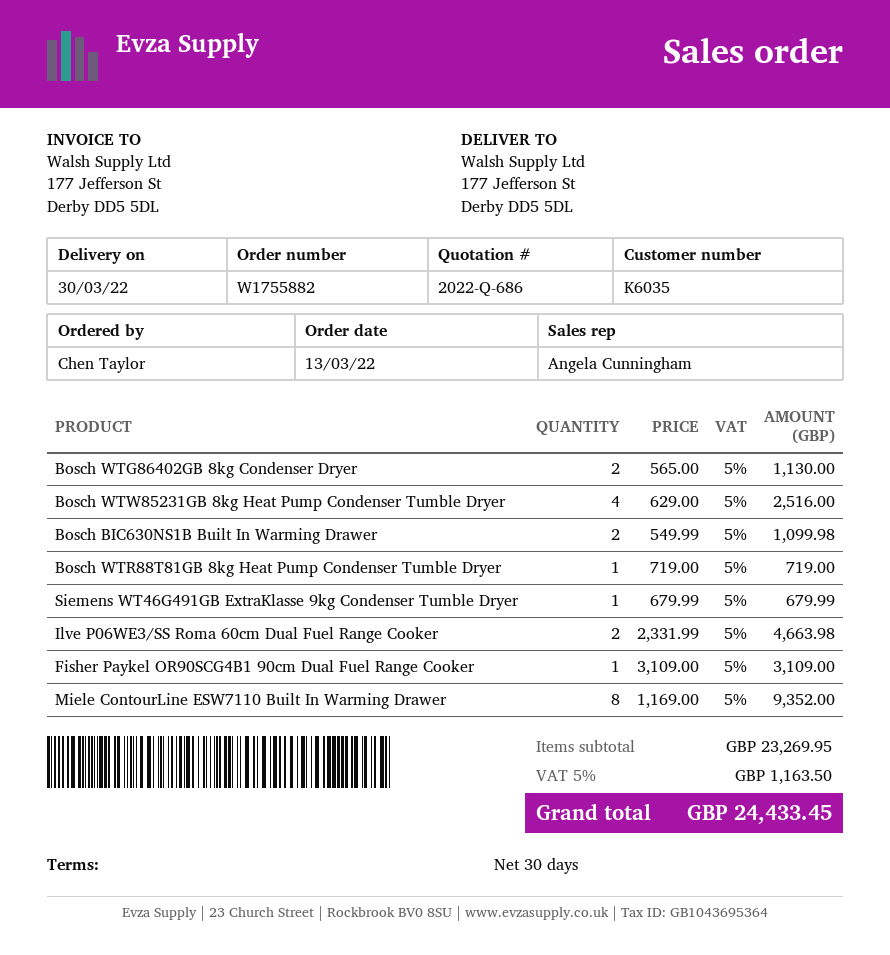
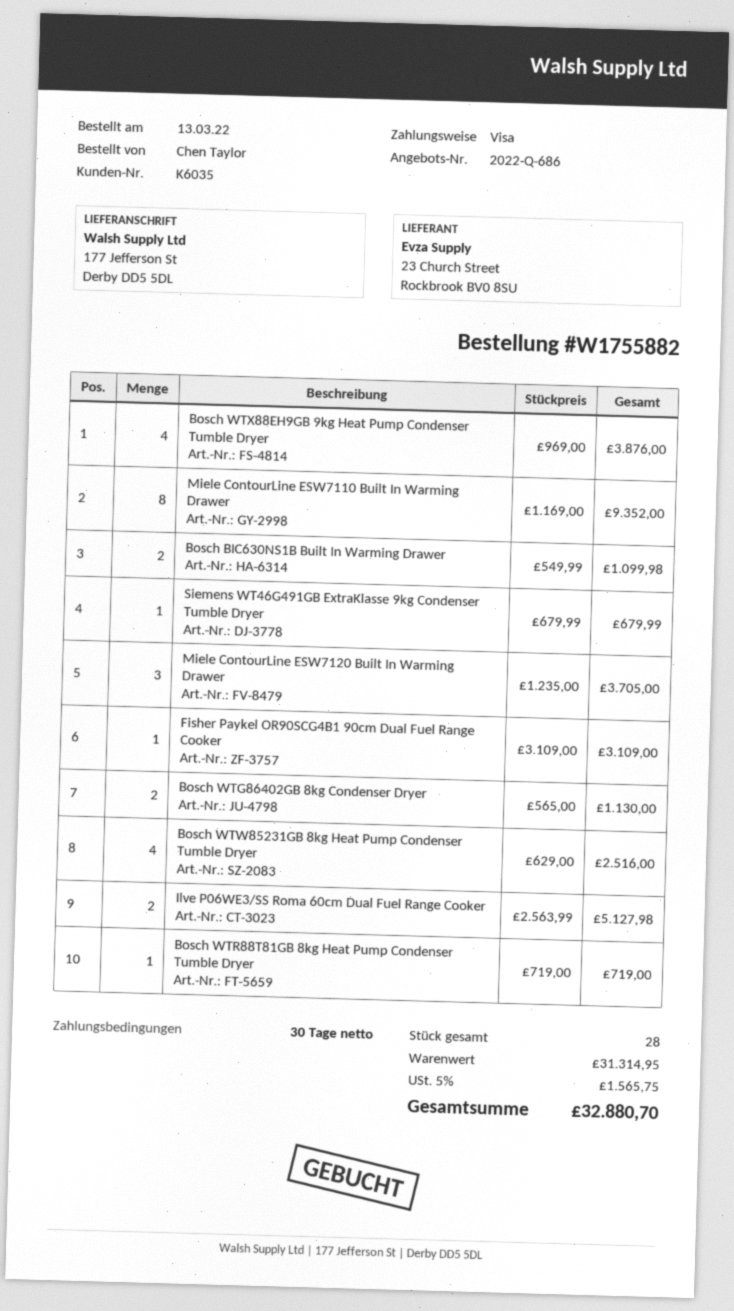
Ilve P06WE3/SS Roma 60cm Dual Fuel Range Cooker: 2 x 2331.99 = 4663.98 -> 2 x 2563.99 = 5127.98
Bosch WTX88EH9GB 9kg Heat Pump Condenser Tumble Dryer: none -> 4 x 969.00 = 3876.00
Miele ContourLine ESW7120 Built In Warming Drawer: none -> 3 x 1235.00 = 3705.00
subtotal: 23269.95 -> 31314.95
tax: 5% = 1163.50 -> 5% = 1565.75
total: 24433.45 -> 32880.70

